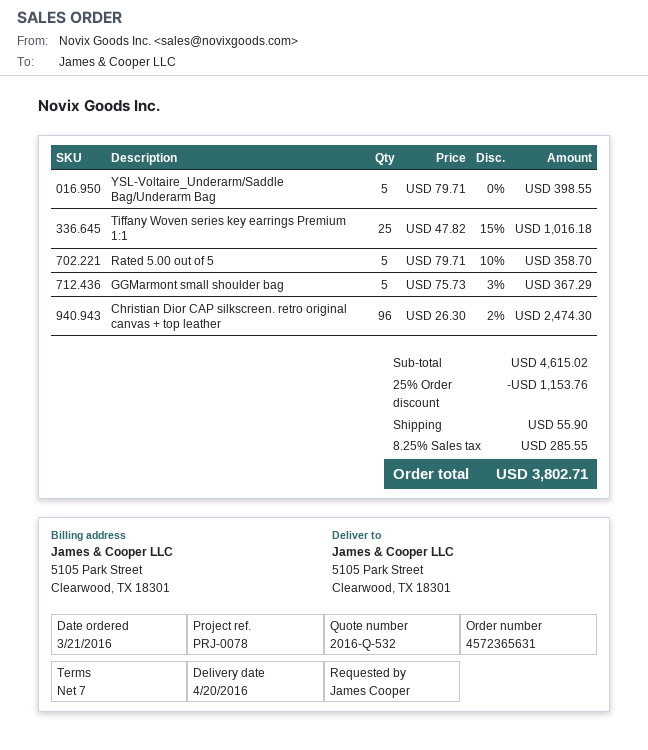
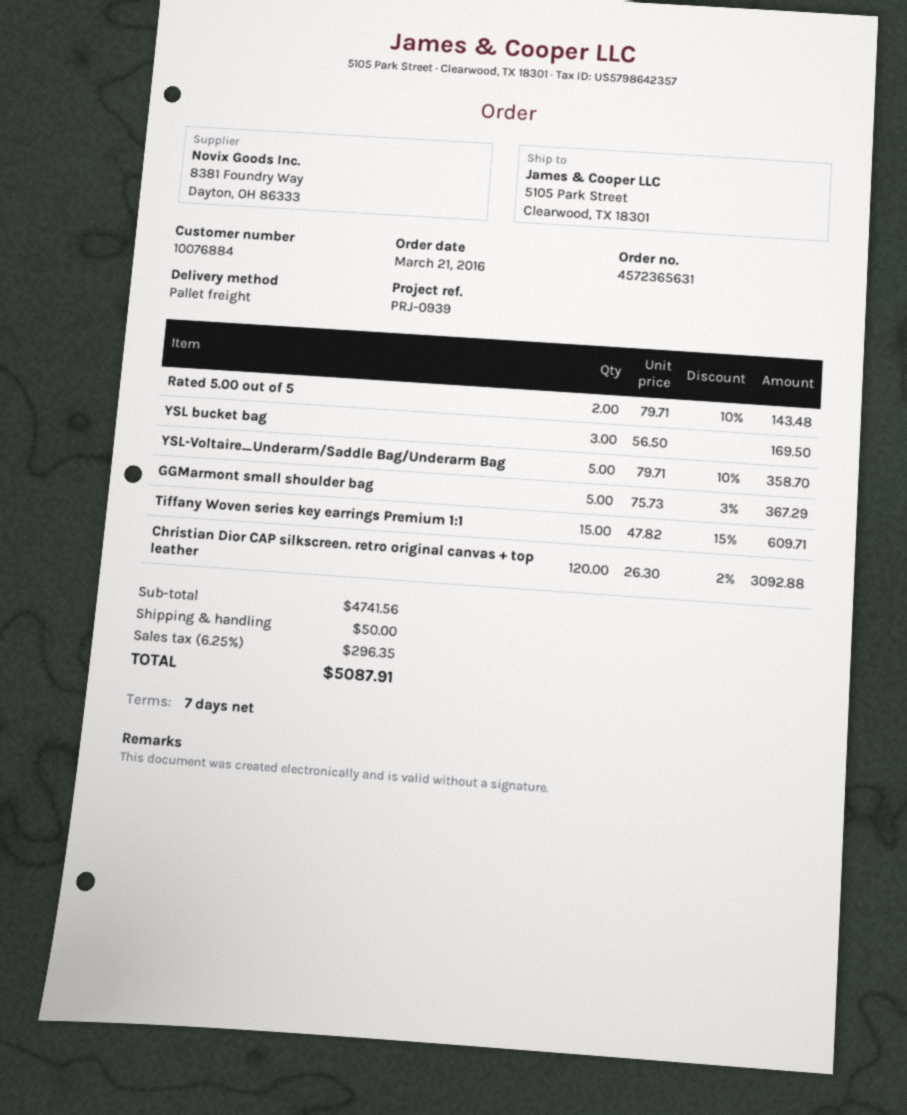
reference: PRJ-0078 -> PRJ-0939
YSL-Voltaire_Underarm/Saddle Bag/Underarm Bag: 5 x 79.71 = 398.55 -> 5 x 79.71 - 10% = 358.70
Tiffany Woven series key earrings Premium 1:1: 25 x 47.82 - 15% = 1016.18 -> 15 x 47.82 - 15% = 609.71
Rated 5.00 out of 5: 5 x 79.71 - 10% = 358.70 -> 2 x 79.71 - 10% = 143.48
Christian Dior CAP silkscreen. retro original canvas + top leather: 96 x 26.30 - 2% = 2474.30 -> 120 x 26.30 - 2% = 3092.88
YSL bucket bag: none -> 3 x 56.50 = 169.50
subtotal: 4615.02 -> 4741.56
discount: 25% = 1153.76 -> none
shipping: 55.90 -> 50.00
tax: 8.25% = 285.55 -> 6.25% = 296.35
total: 3802.71 -> 5087.91

